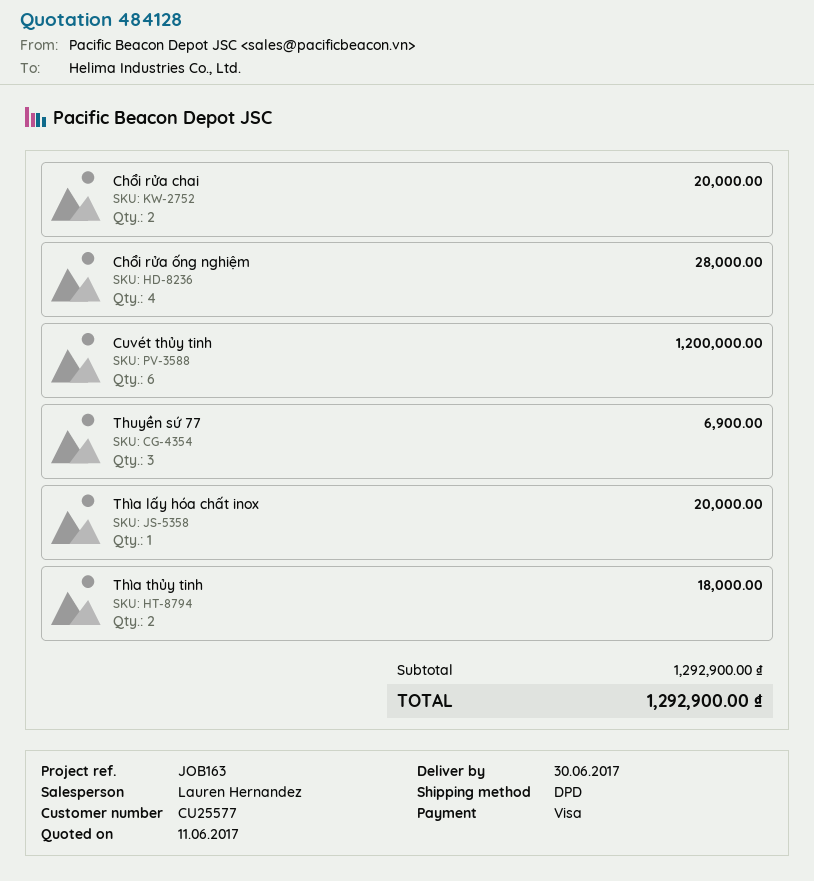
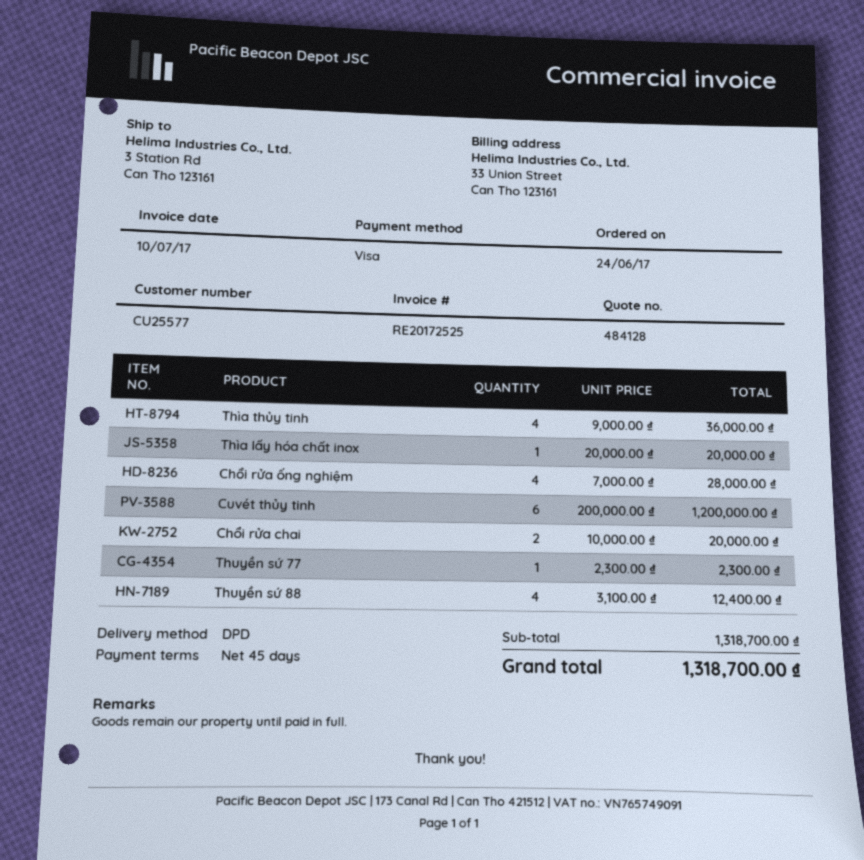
Thuyền sứ 77: 3 for 6900.00 -> 1 for 2300.00
Thìa thủy tinh: 2 for 18000.00 -> 4 for 36000.00
Thuyền sứ 88: none -> 4 for 12400.00
subtotal: 1292900.00 -> 1318700.00
total: 1292900.00 -> 1318700.00

